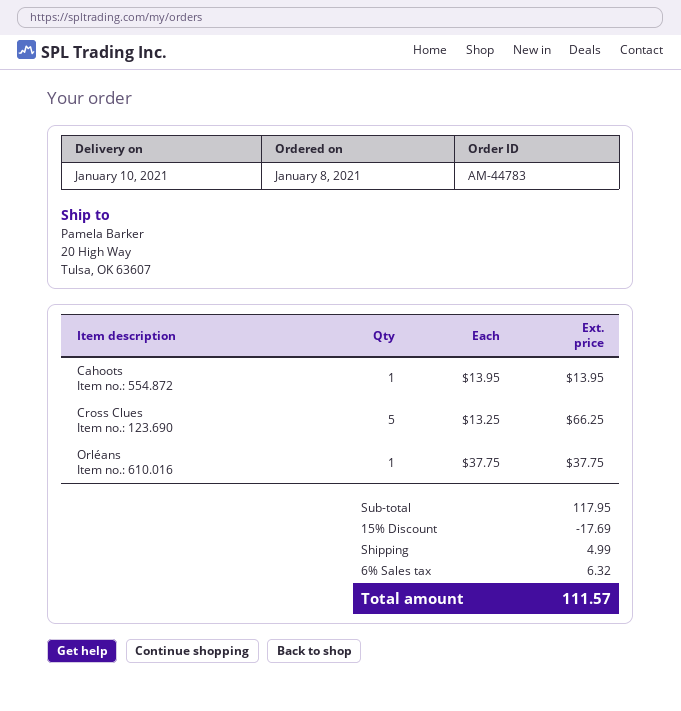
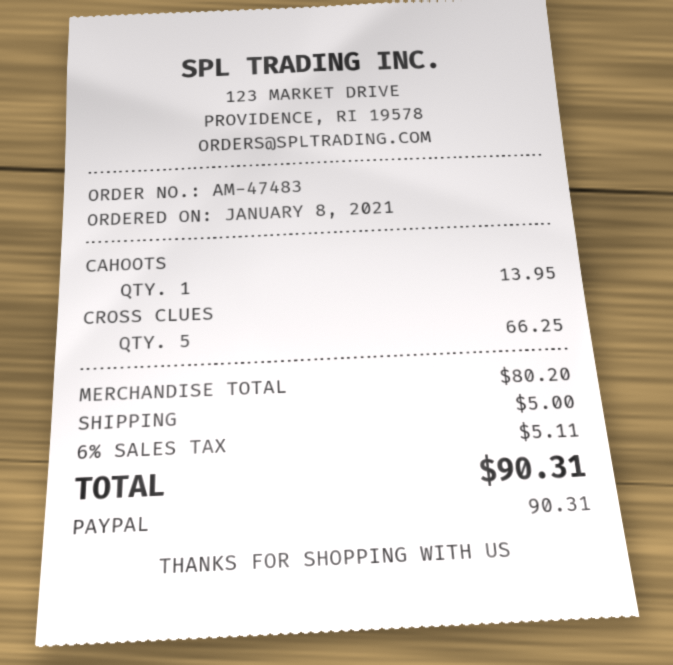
order number: AM-44783 -> AM-47483
Orléans: 1 for 37.75 -> none
subtotal: 117.95 -> 80.20
discount: 15% = 17.69 -> none
shipping: 4.99 -> 5.00
tax: 6% = 6.32 -> 6% = 5.11
total: 111.57 -> 90.31

